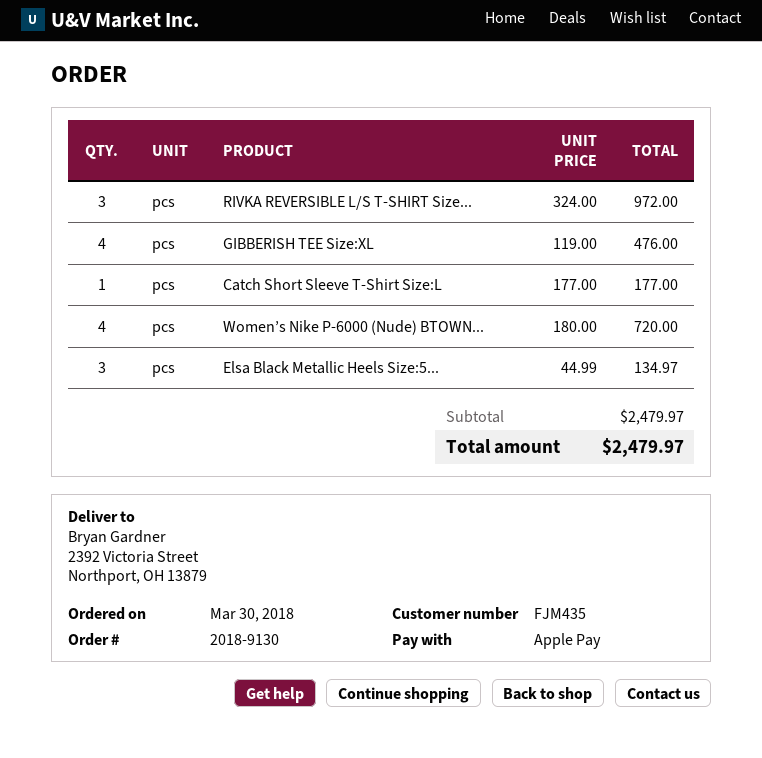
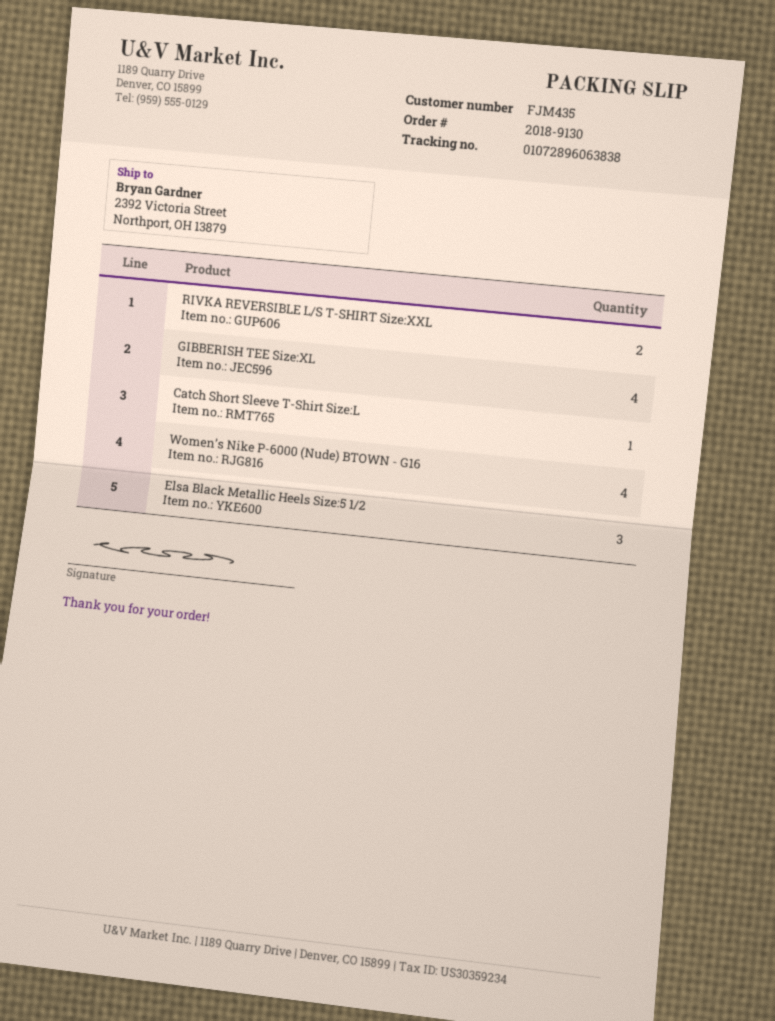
RIVKA REVERSIBLE L/S T-SHIRT Size...: 3 -> 2

